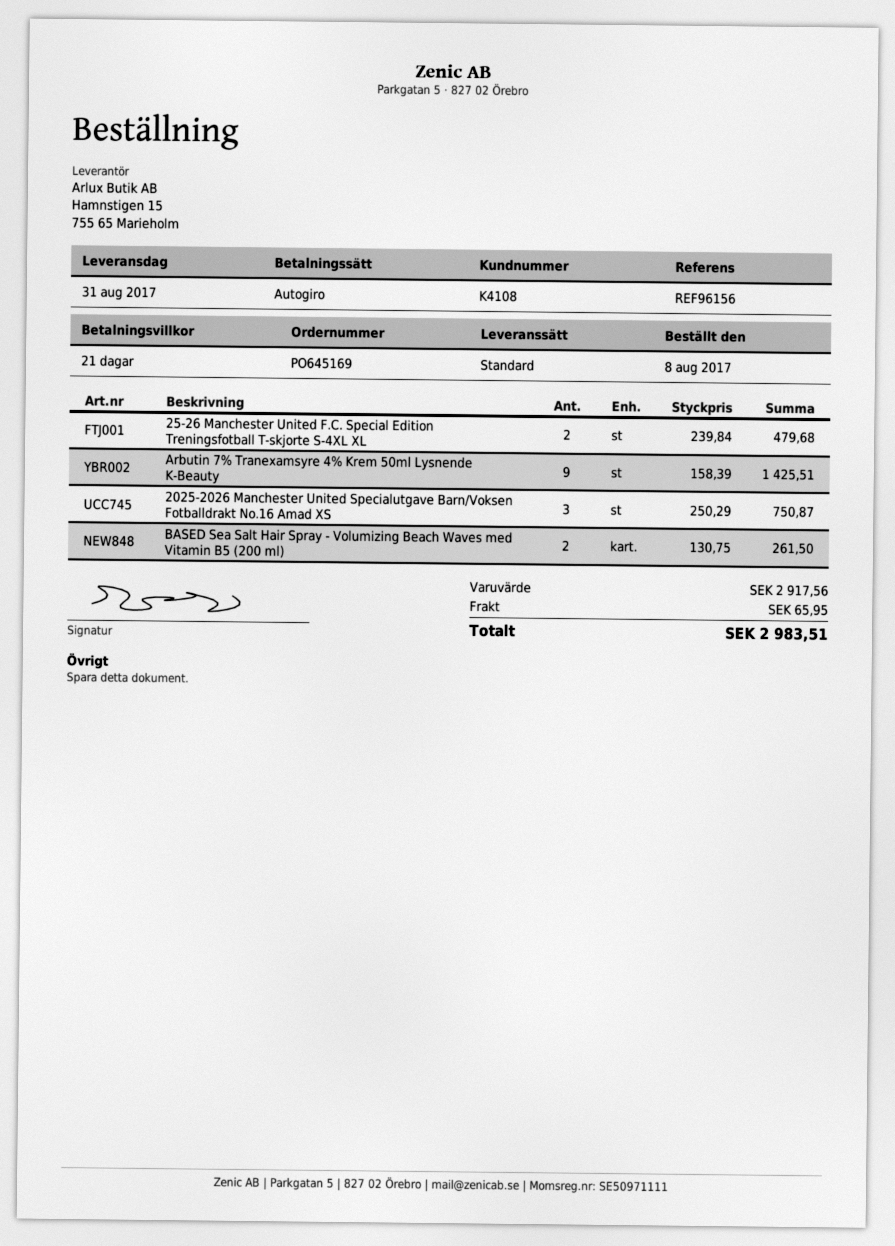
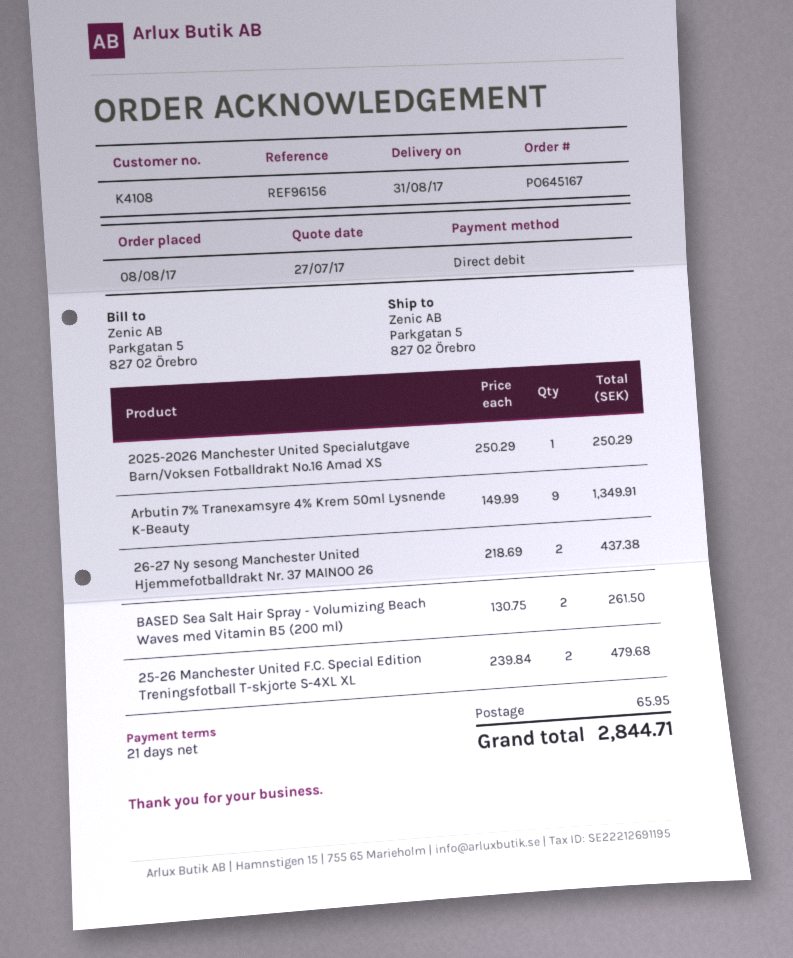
order number: PO645169 -> PO645167
Arbutin 7% Tranexamsyre 4% Krem 50ml Lysnende K-Beauty: 9 x 158.39 = 1425.51 -> 9 x 149.99 = 1349.91
2025-2026 Manchester United Specialutgave Barn/Voksen Fotballdrakt No.16 Amad XS: 3 x 250.29 = 750.87 -> 1 x 250.29 = 250.29
26-27 Ny sesong Manchester United Hjemmefotballdrakt Nr. 37 MAINOO 26: none -> 2 x 218.69 = 437.38
total: 2983.51 -> 2844.71

